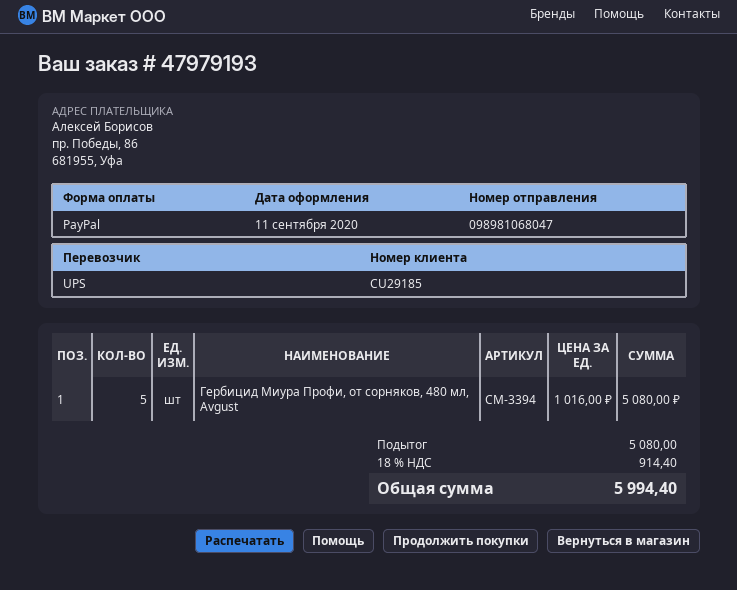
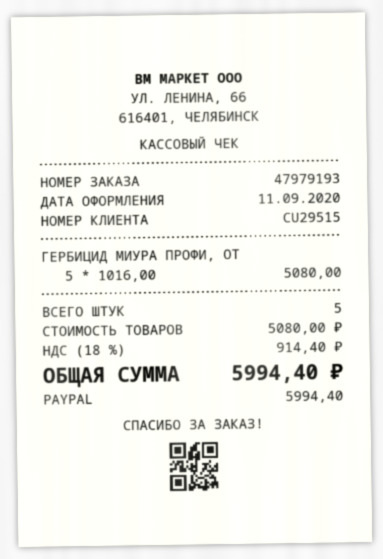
customer number: CU29185 -> CU29515

